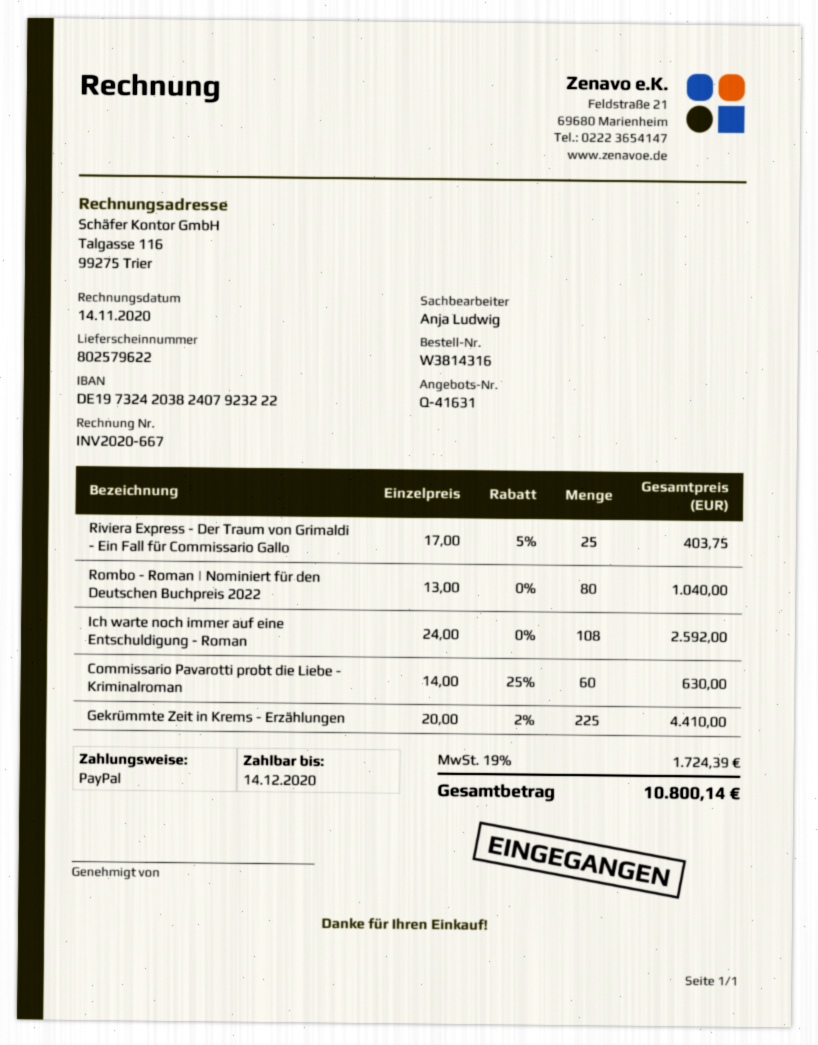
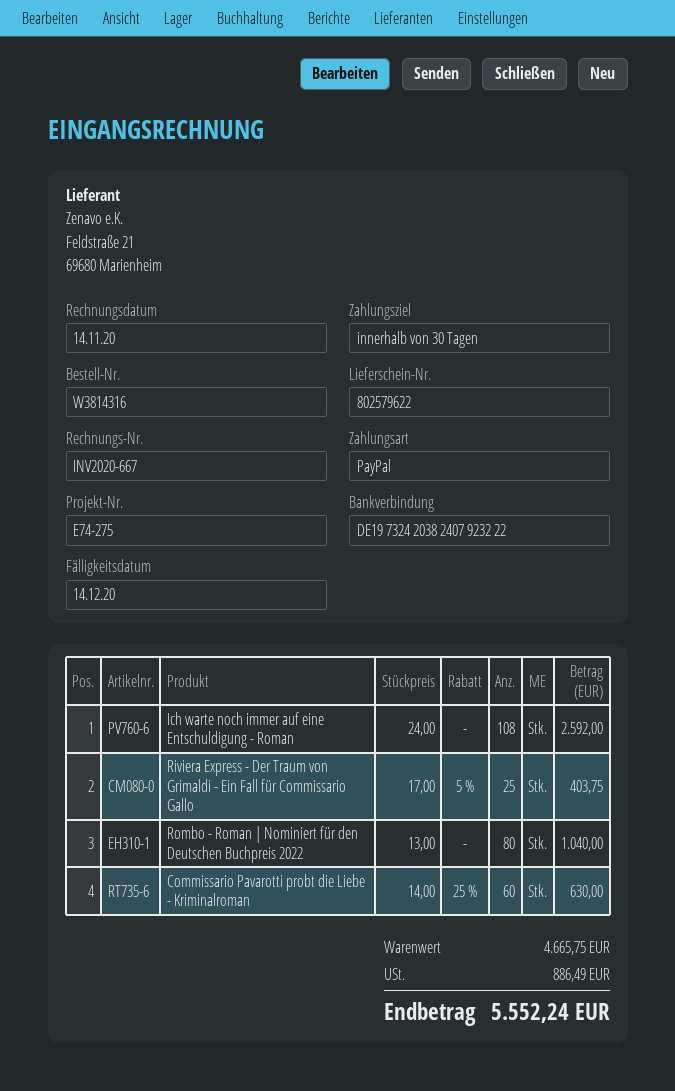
Gekrümmte Zeit in Krems - Erzählungen: 225 x 20.00 - 2% = 4410.00 -> none
tax: 1724.39 -> 886.49
total: 10800.14 -> 5552.24

